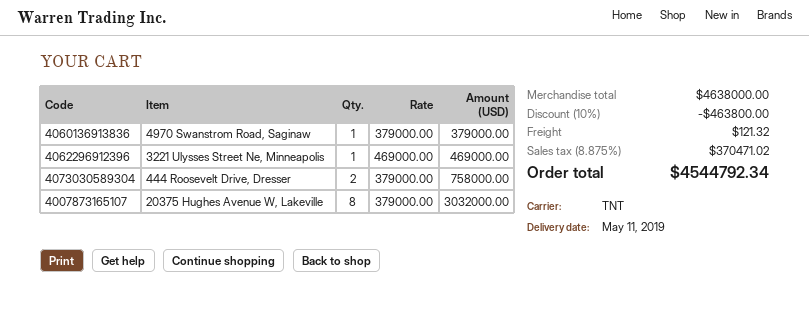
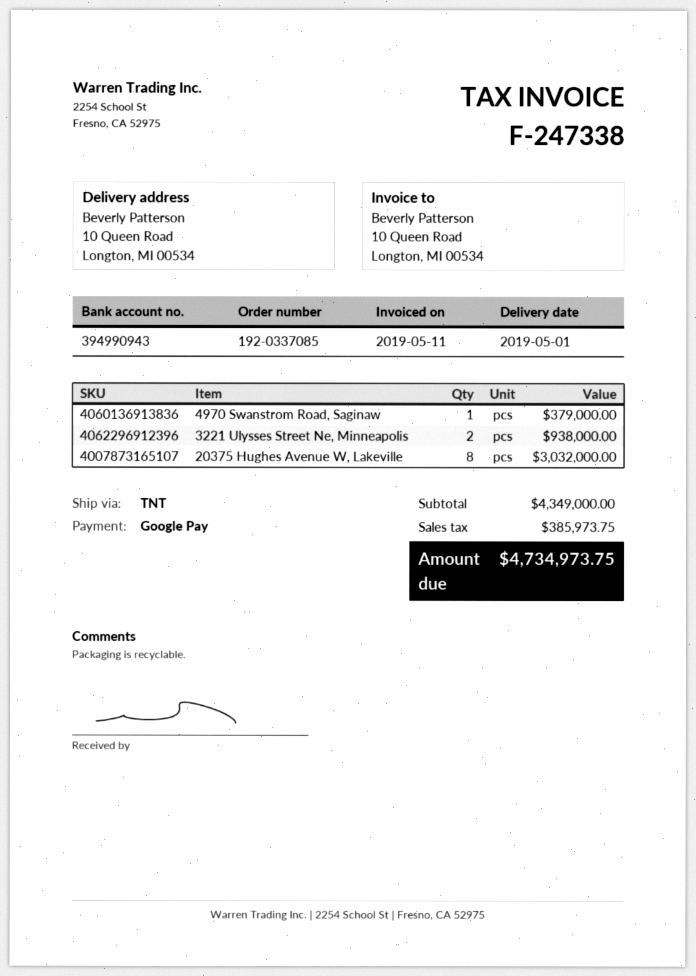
delivery date: 2019-05-11 -> 2019-05-01
3221 Ulysses Street Ne, Minneapolis: 1 for 469000.00 -> 2 for 938000.00
444 Roosevelt Drive, Dresser: 2 for 758000.00 -> none
subtotal: 4638000.00 -> 4349000.00
discount: 10% = 463800.00 -> none
shipping: 121.32 -> none
tax: 370471.02 -> 385973.75
total: 4544792.34 -> 4734973.75

